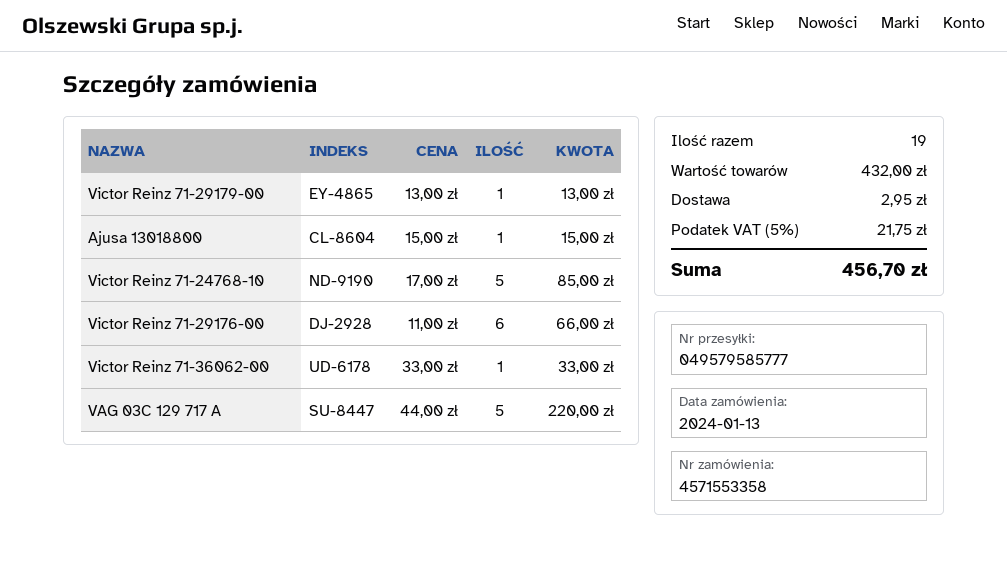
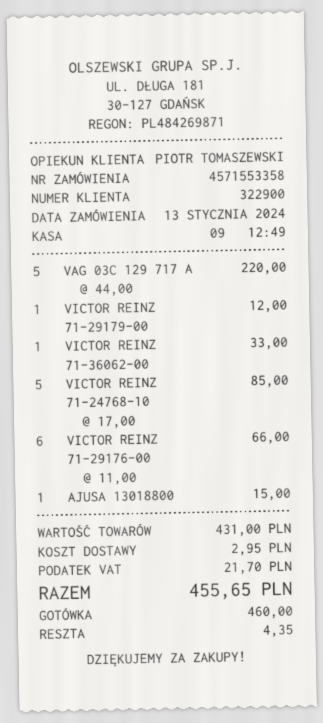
Victor Reinz 71-29179-00: 1 x 13.00 = 13.00 -> 1 x 12.00 = 12.00
subtotal: 432.00 -> 431.00
tax: 21.75 -> 21.70
total: 456.70 -> 455.65

